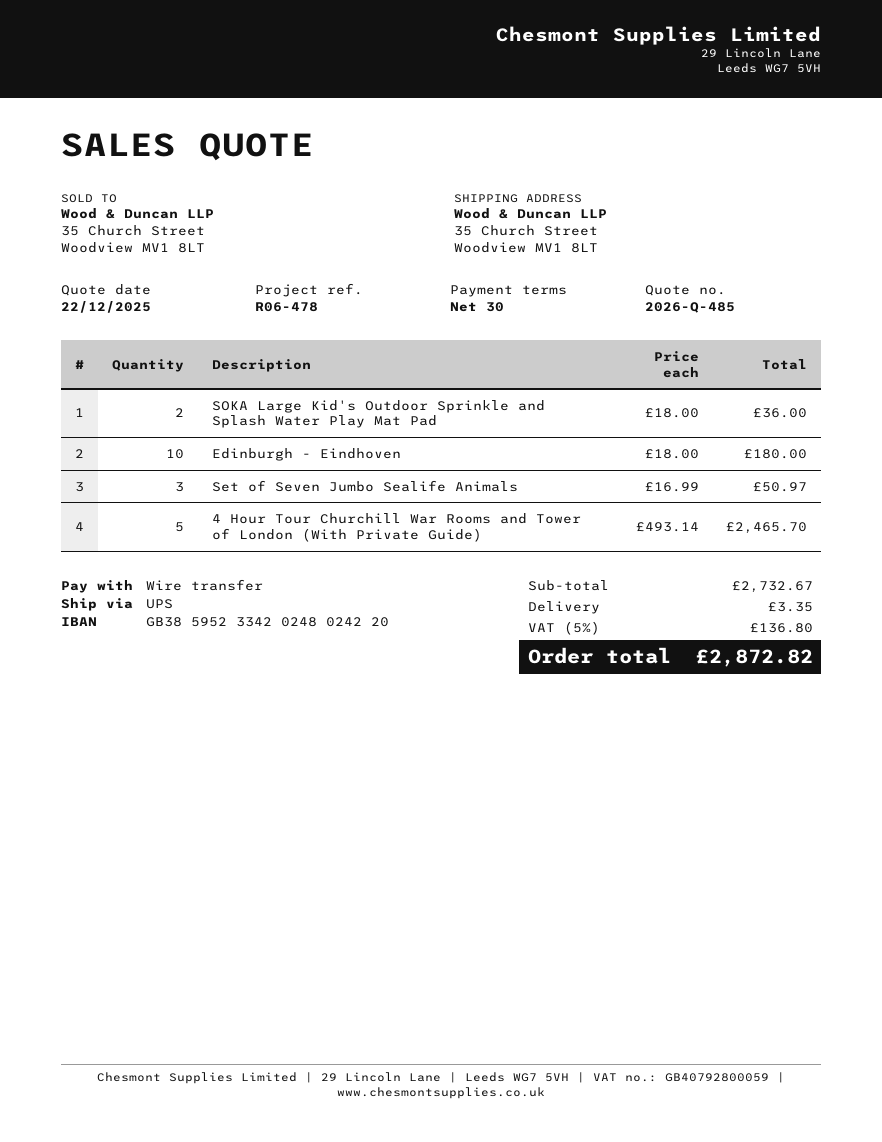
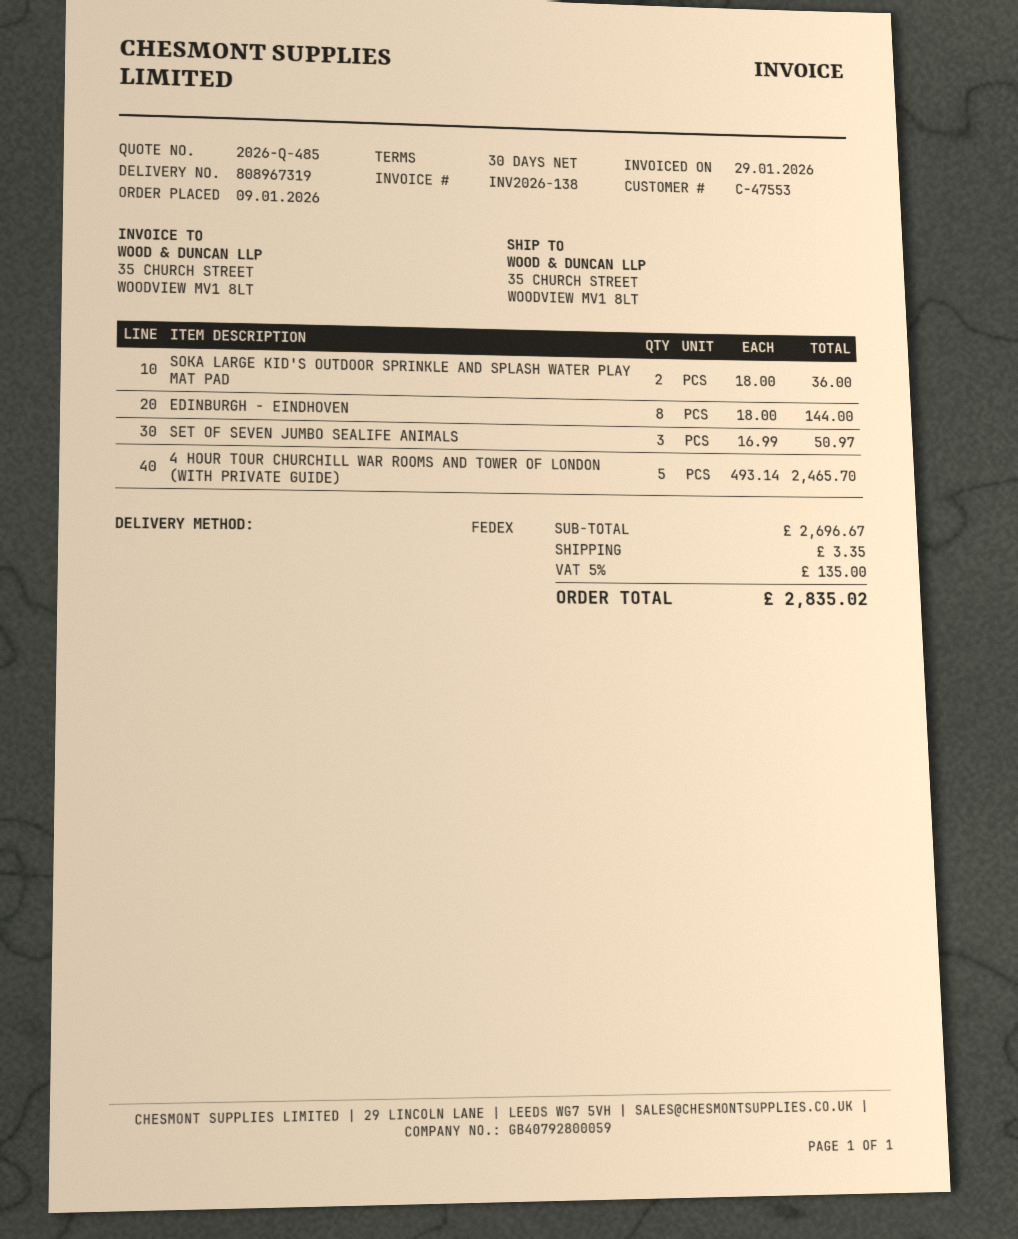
shipping method: UPS -> FedEx
Edinburgh - Eindhoven: 10 x 18.00 = 180.00 -> 8 x 18.00 = 144.00
subtotal: 2732.67 -> 2696.67
tax: 5% = 136.80 -> 5% = 135.00
total: 2872.82 -> 2835.02

